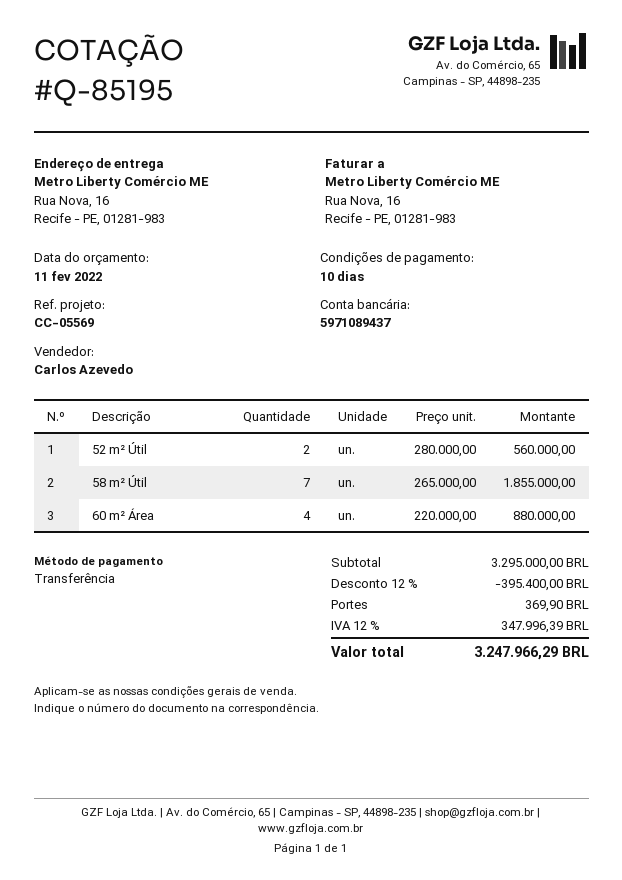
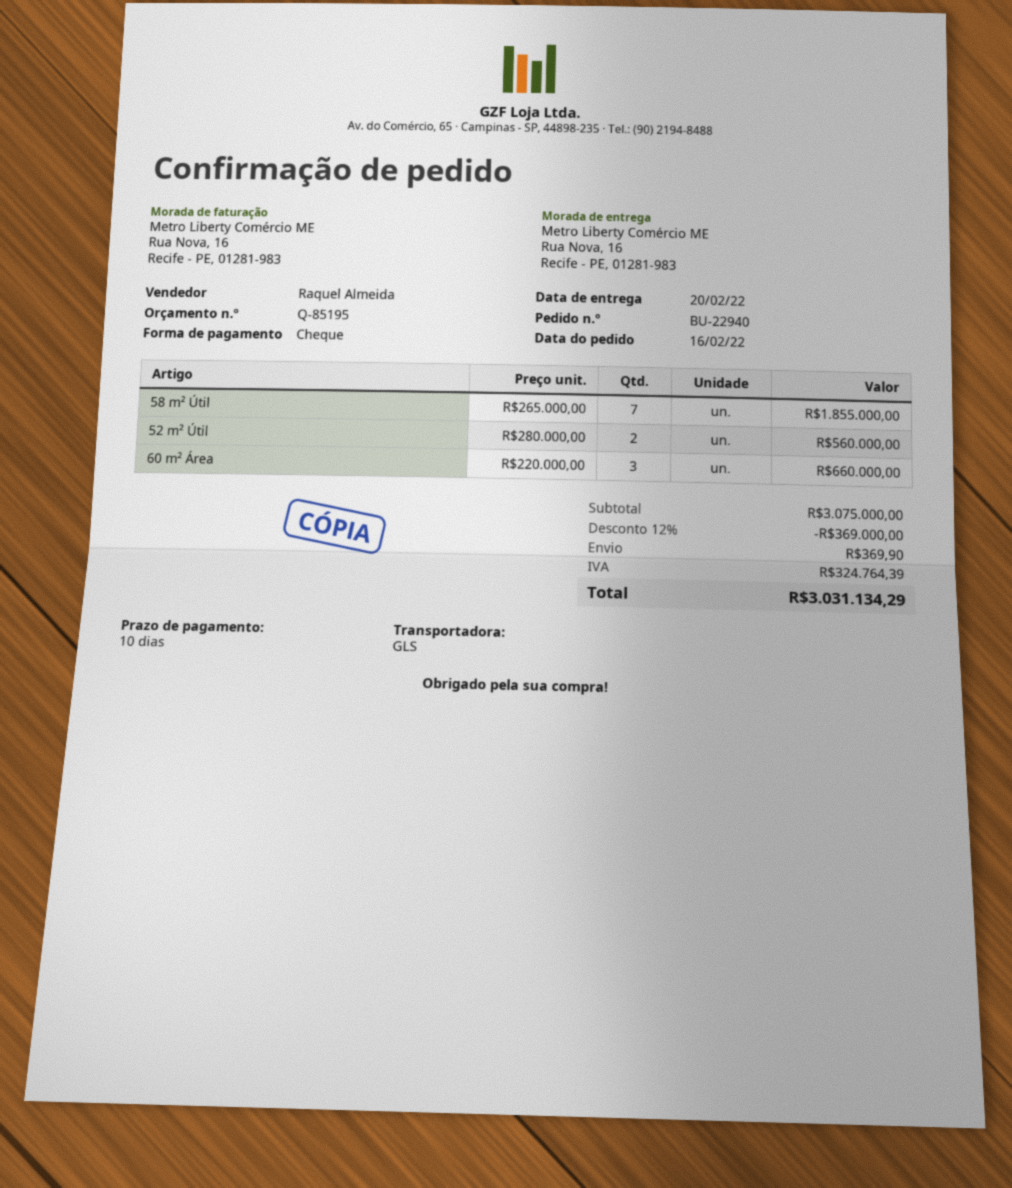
sales rep: Carlos Azevedo -> Raquel Almeida
payment method: bank transfer -> cheque
60 m² Área: 4 x 220000.00 = 880000.00 -> 3 x 220000.00 = 660000.00
subtotal: 3295000.00 -> 3075000.00
discount: 12% = 395400.00 -> 12% = 369000.00
tax: 347996.39 -> 324764.39
total: 3247966.29 -> 3031134.29

